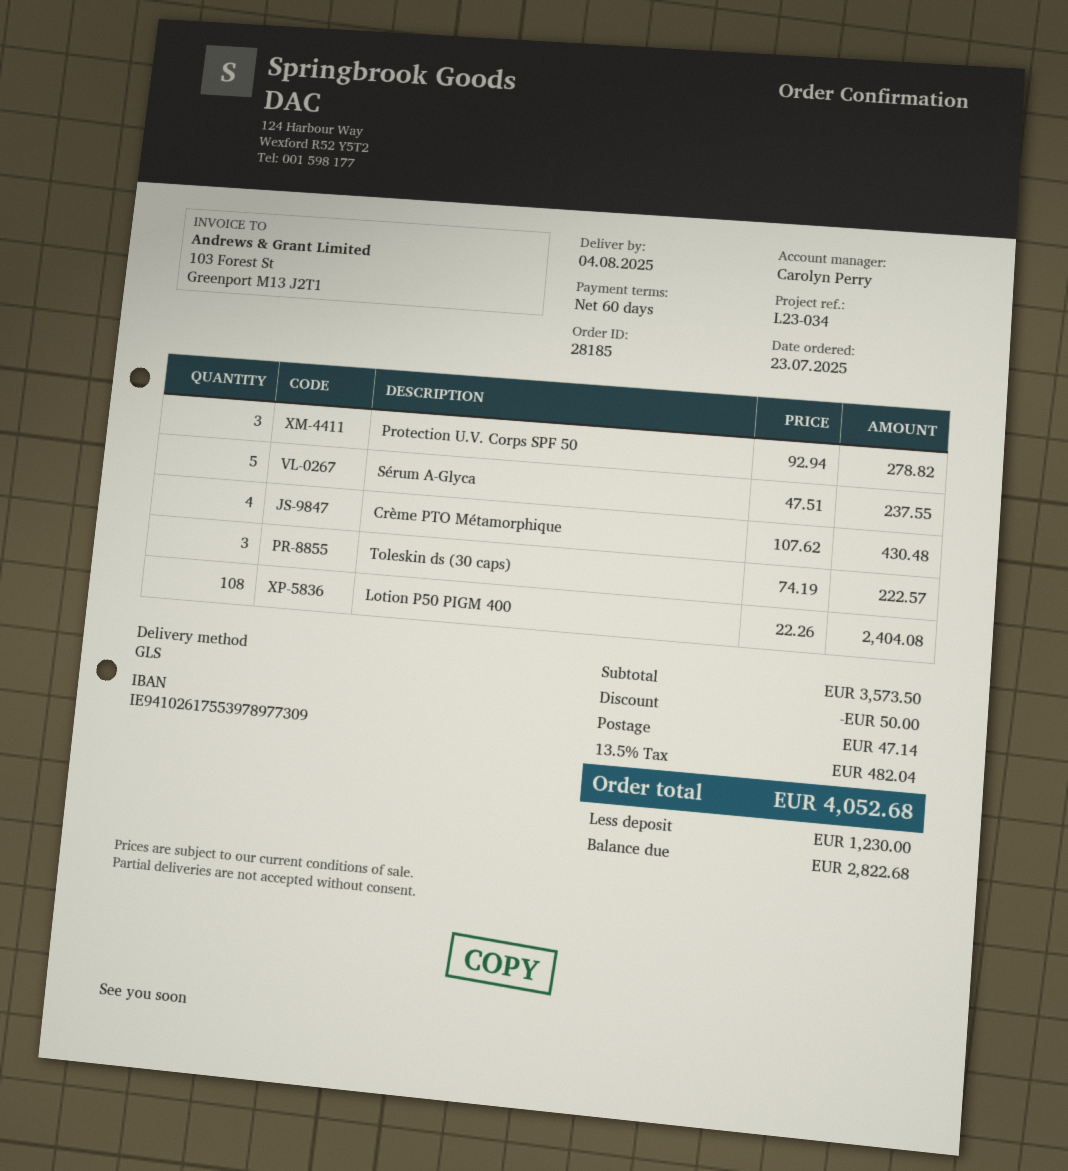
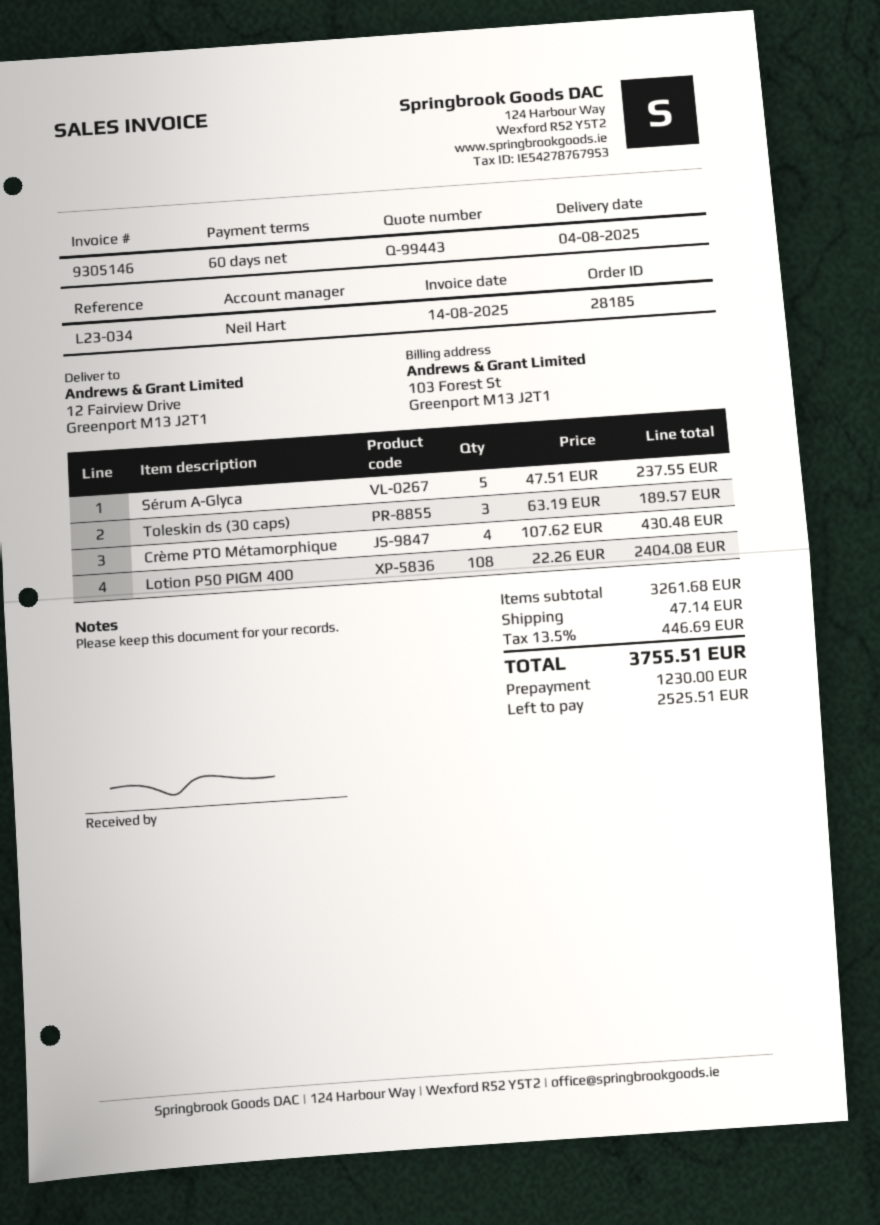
sales rep: Carolyn Perry -> Neil Hart
Protection U.V. Corps SPF 50: 3 x 92.94 = 278.82 -> none
Toleskin ds (30 caps): 3 x 74.19 = 222.57 -> 3 x 63.19 = 189.57
subtotal: 3573.50 -> 3261.68
discount: 50.00 -> none
tax: 13.5% = 482.04 -> 13.5% = 446.69
total: 4052.68 -> 3755.51
balance: 2822.68 -> 2525.51

